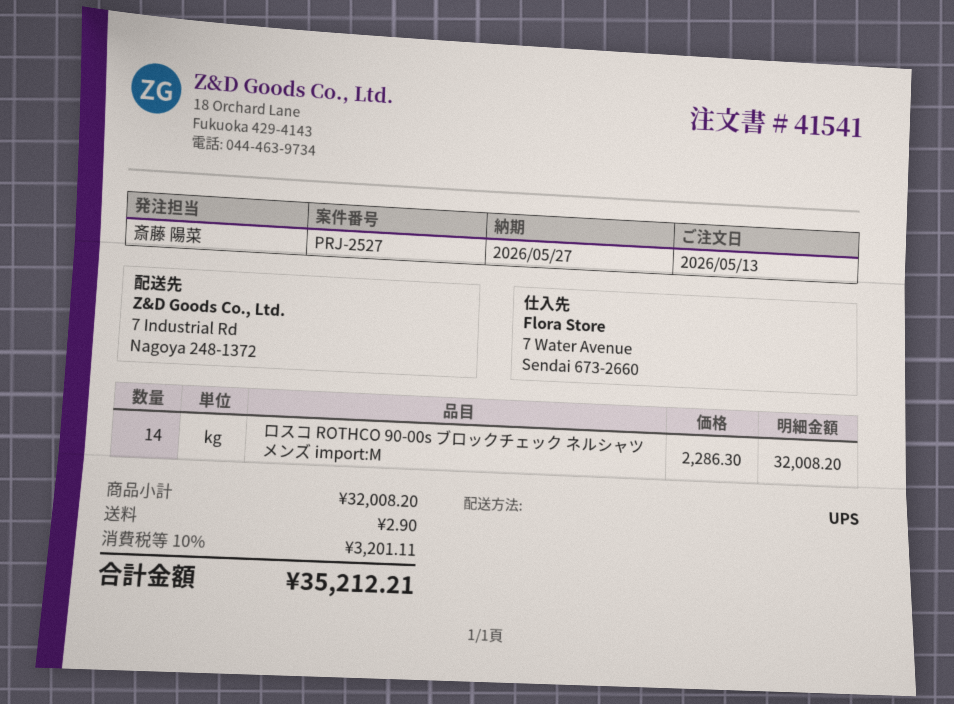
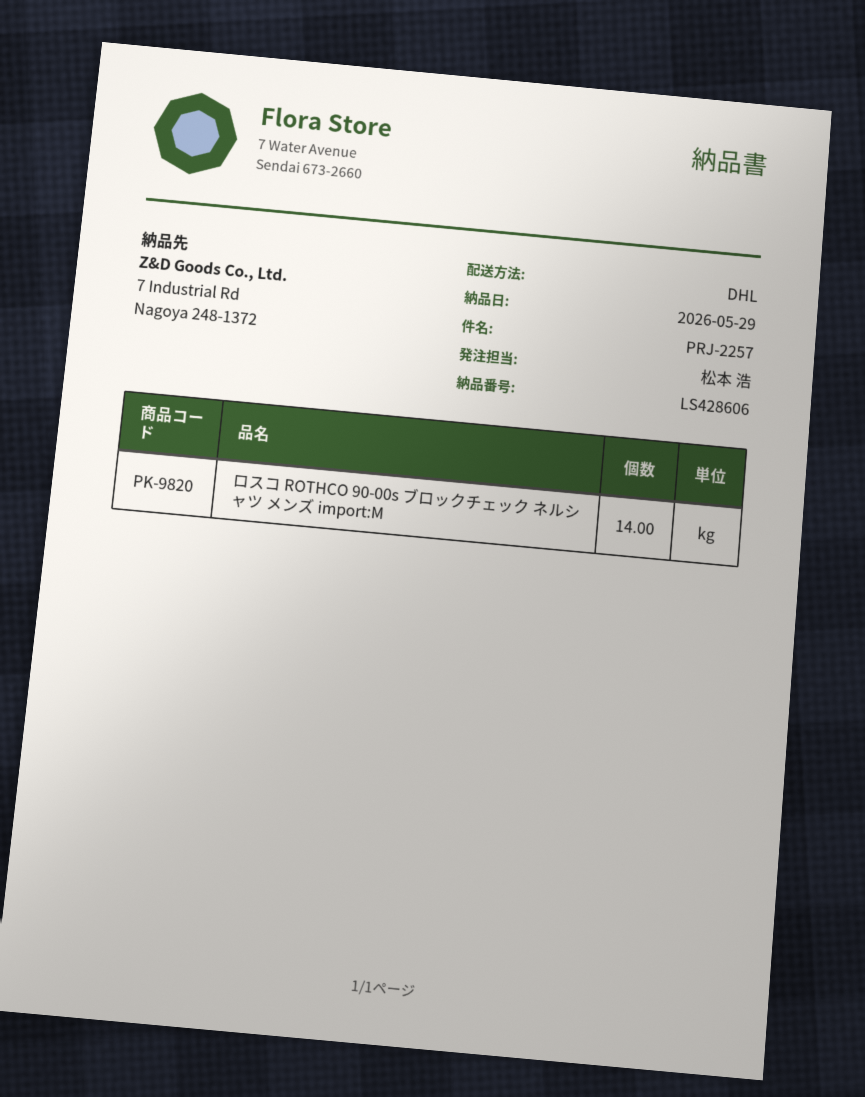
delivery date: 2026-05-27 -> 2026-05-29
reference: PRJ-2527 -> PRJ-2257
ordered by: 斎藤 陽菜 -> 松本 浩
shipping method: UPS -> DHL

